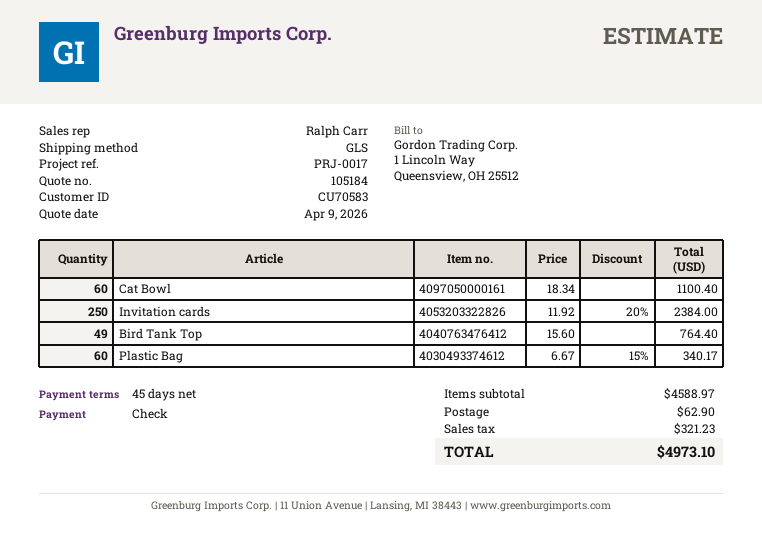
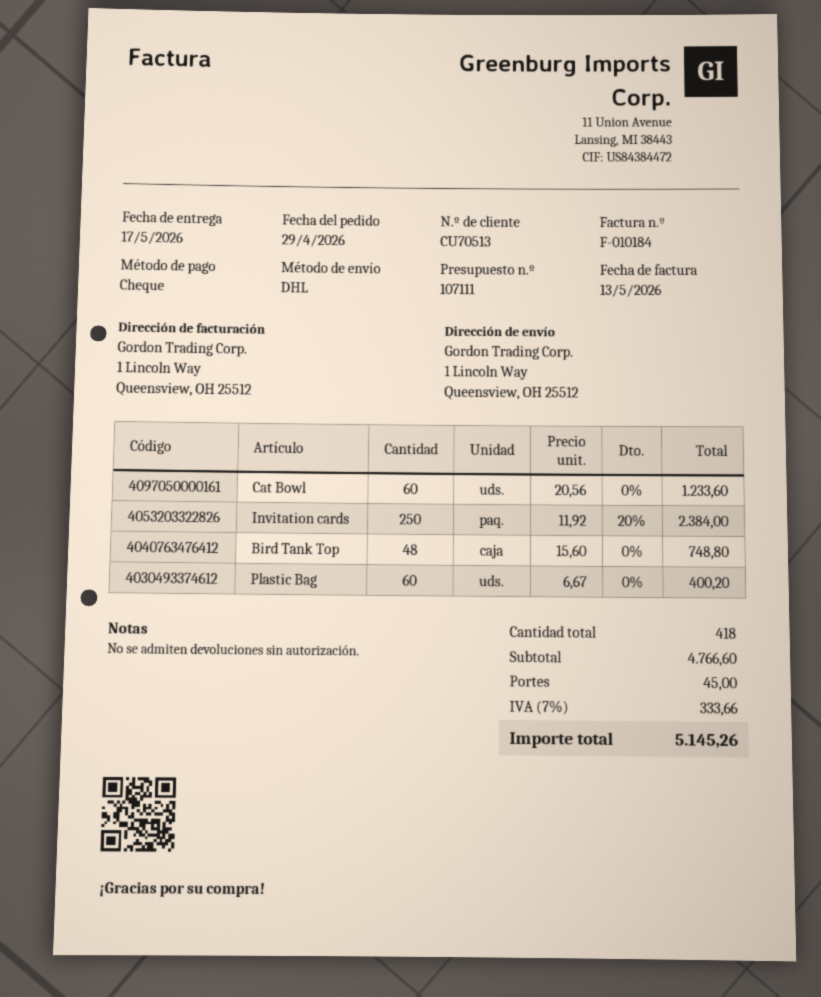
quote number: 105184 -> 107111
customer number: CU70583 -> CU70513
shipping method: GLS -> DHL
Cat Bowl: 60 x 18.34 = 1100.40 -> 60 x 20.56 = 1233.60
Bird Tank Top: 49 x 15.60 = 764.40 -> 48 x 15.60 = 748.80
Plastic Bag: 60 x 6.67 - 15% = 340.17 -> 60 x 6.67 = 400.20
subtotal: 4588.97 -> 4766.60
shipping: 62.90 -> 45.00
tax: 321.23 -> 333.66
total: 4973.10 -> 5145.26

